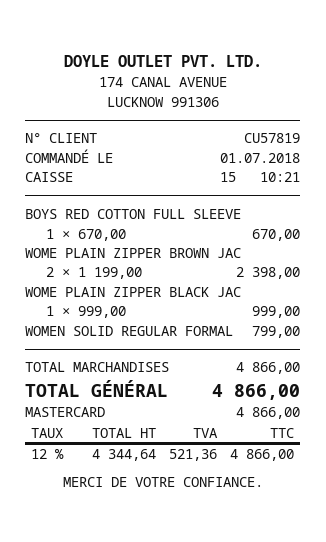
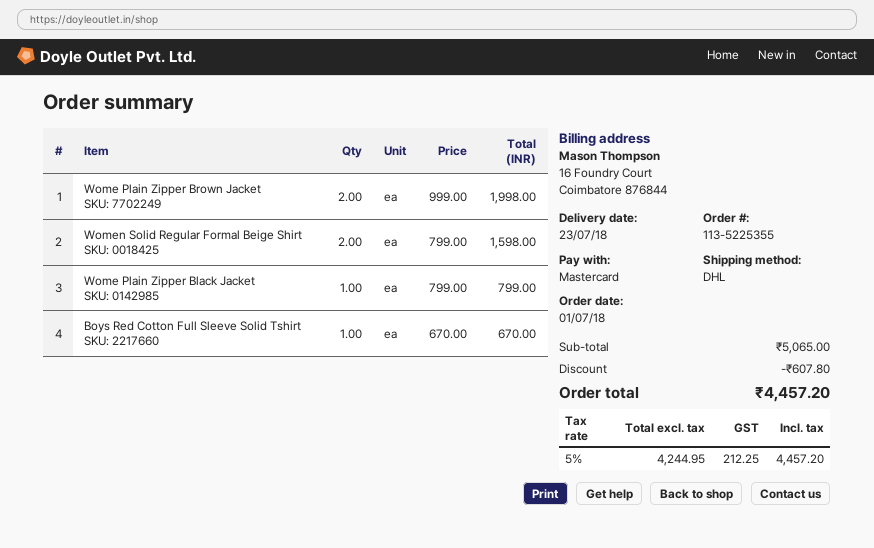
WOME PLAIN ZIPPER BROWN JAC: 2 x 1199.00 = 2398.00 -> 2 x 999.00 = 1998.00
WOME PLAIN ZIPPER BLACK JAC: 1 x 999.00 = 999.00 -> 1 x 799.00 = 799.00
WOMEN SOLID REGULAR FORMAL: 1 x 799.00 = 799.00 -> 2 x 799.00 = 1598.00
subtotal: 4866.00 -> 5065.00
discount: none -> 607.80
net: 4344.64 -> 4244.95
tax: 12% = 521.36 -> 5% = 212.25
total: 4866.00 -> 4457.20

